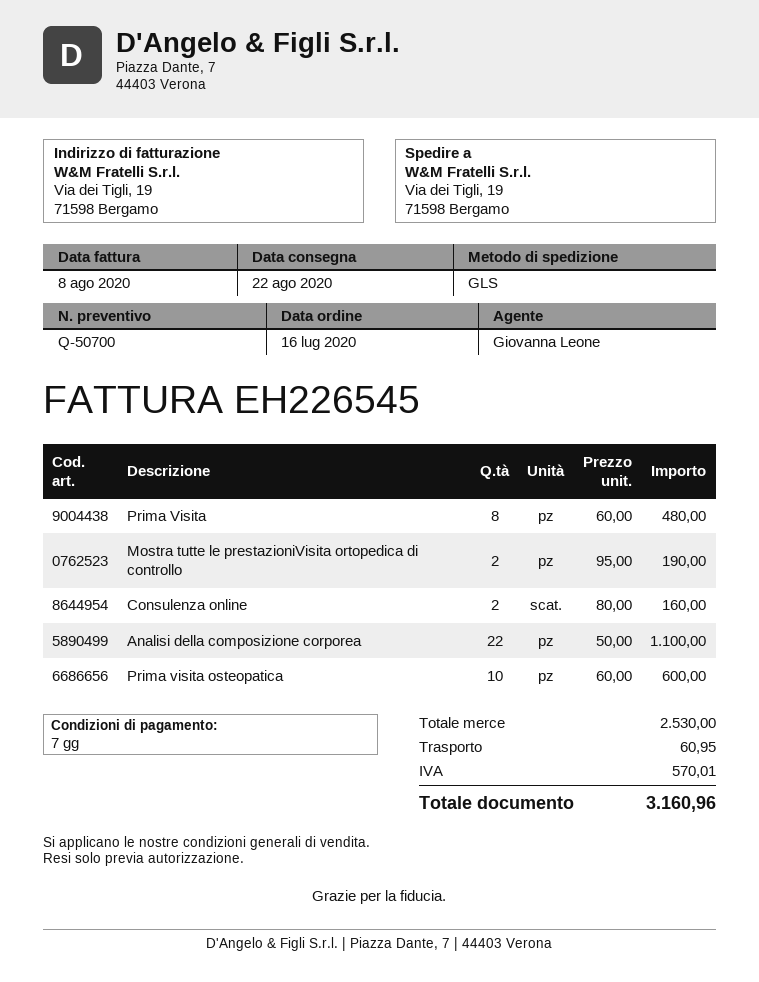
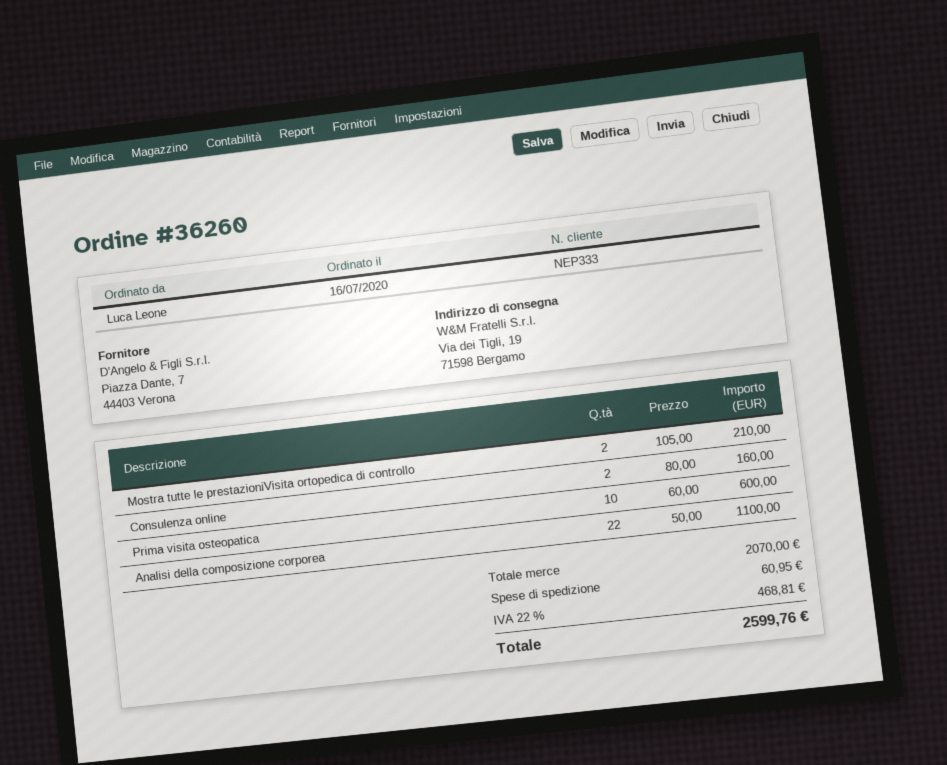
Prima Visita: 8 x 60.00 = 480.00 -> none
Mostra tutte le prestazioniVisita ortopedica di controllo: 2 x 95.00 = 190.00 -> 2 x 105.00 = 210.00
subtotal: 2530.00 -> 2070.00
tax: 570.01 -> 468.81
total: 3160.96 -> 2599.76

